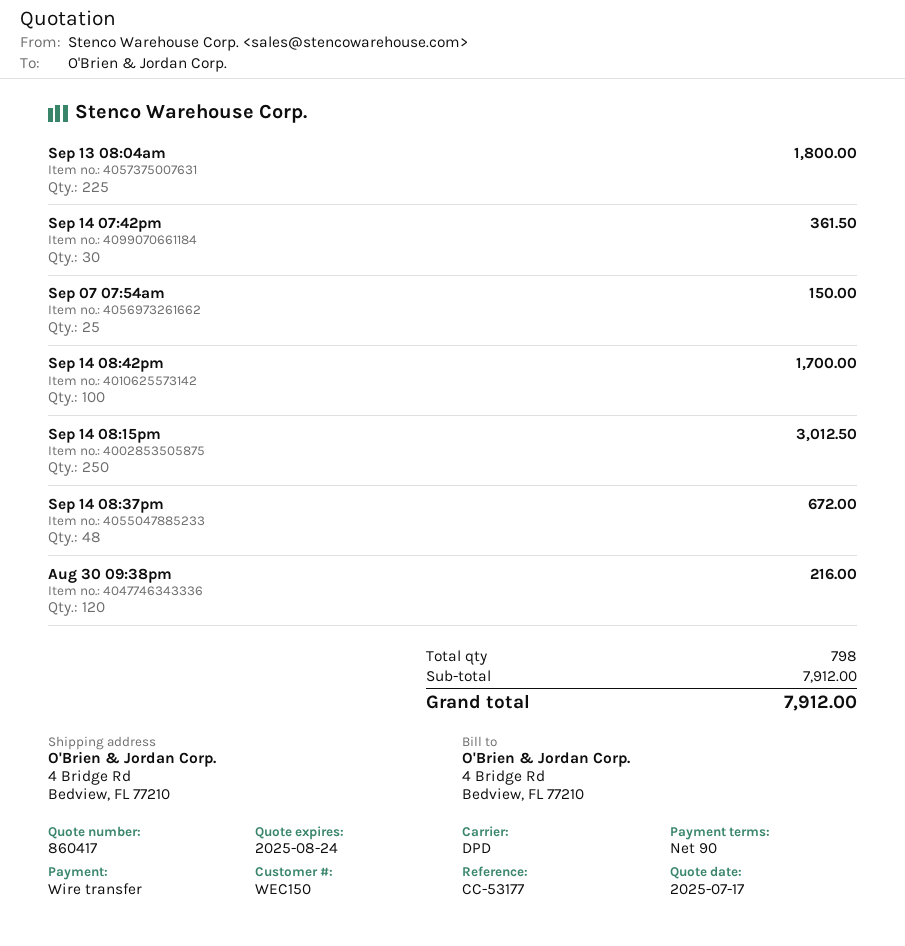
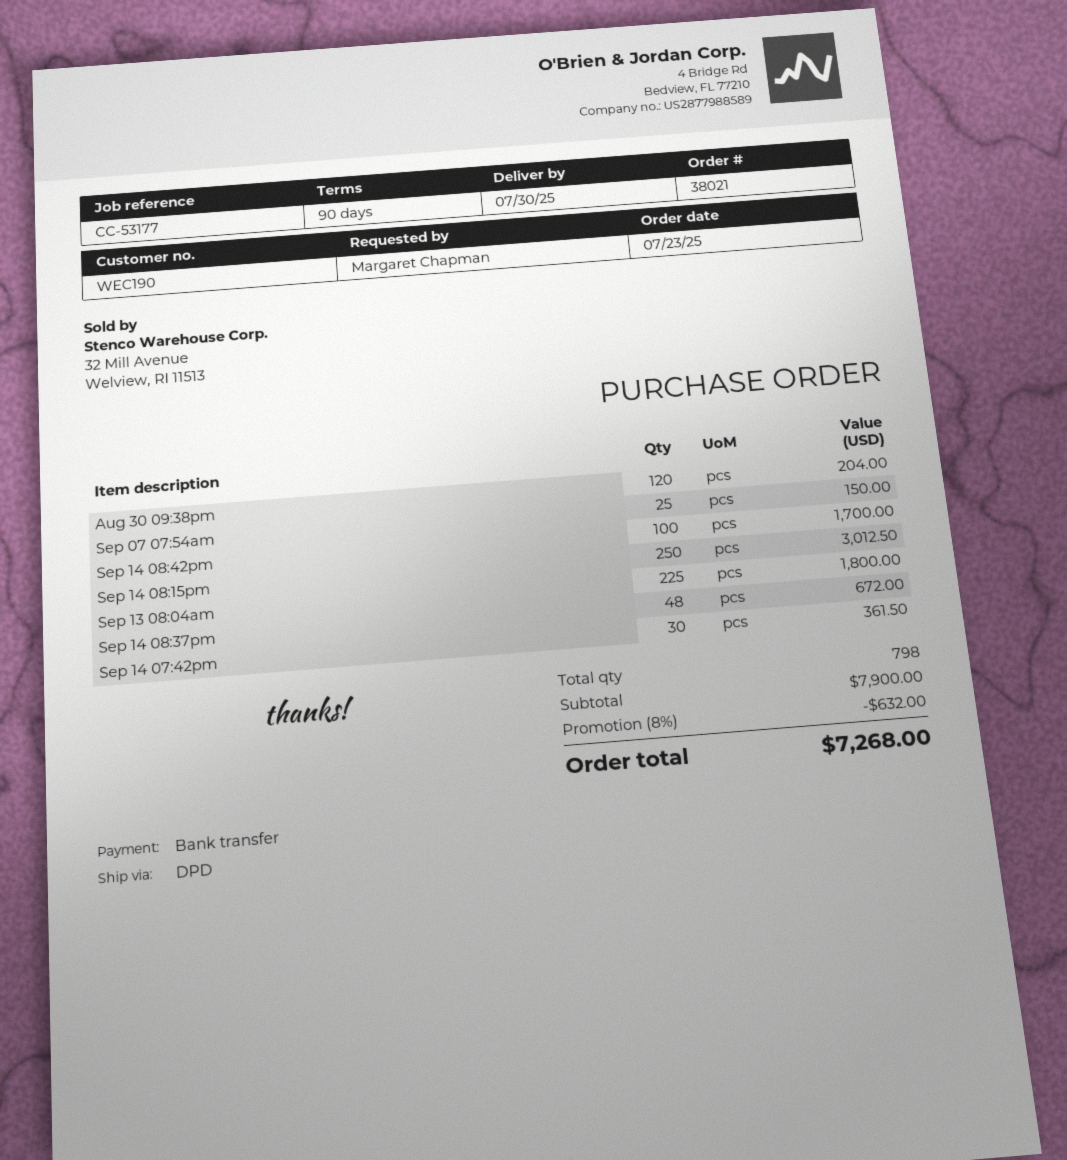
customer number: WEC150 -> WEC190
Aug 30 09:38pm: 120 for 216.00 -> 120 for 204.00
subtotal: 7912.00 -> 7900.00
discount: none -> 8% = 632.00
total: 7912.00 -> 7268.00

